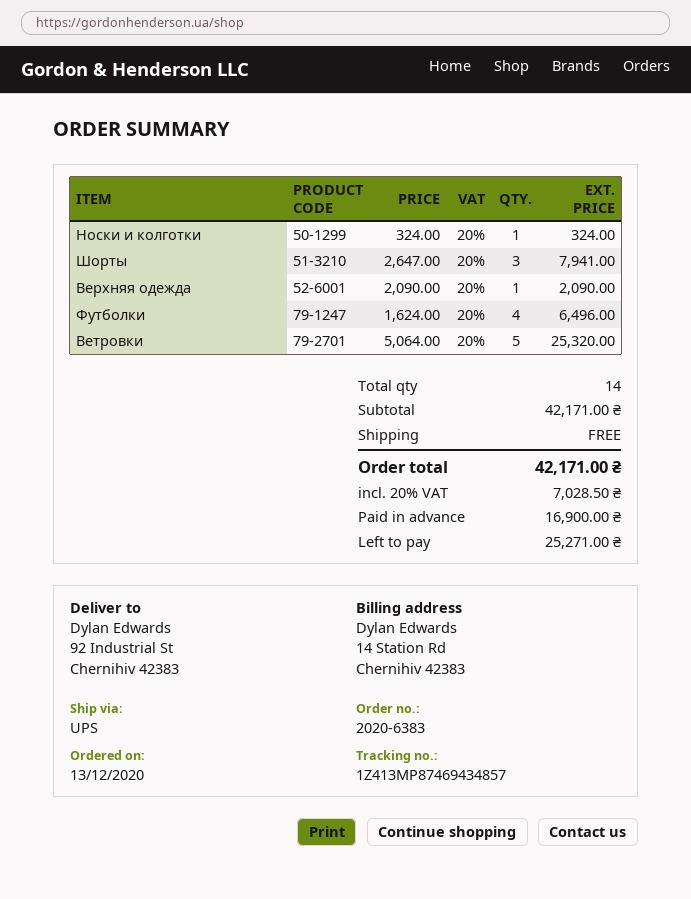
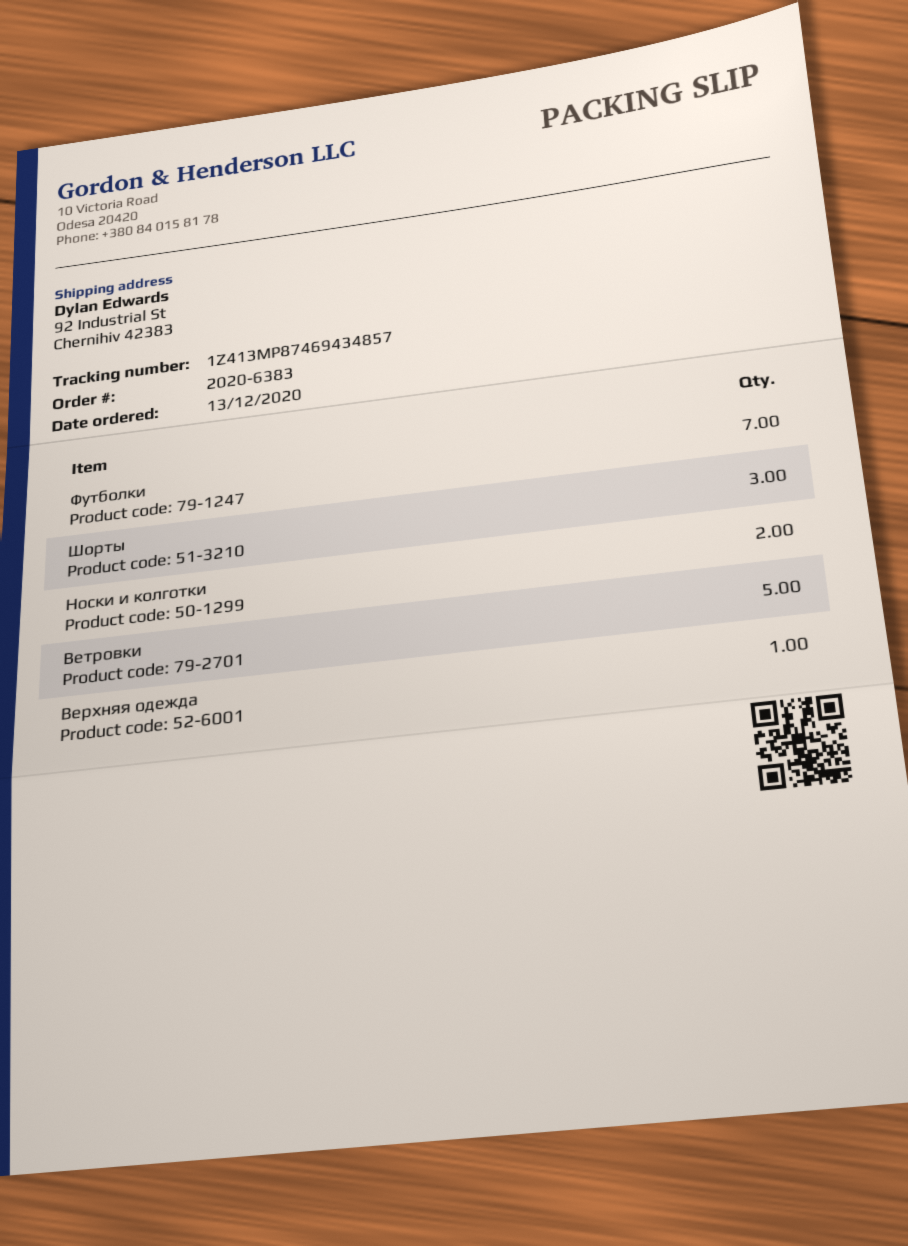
Носки и колготки: 1 -> 2
Футболки: 4 -> 7

